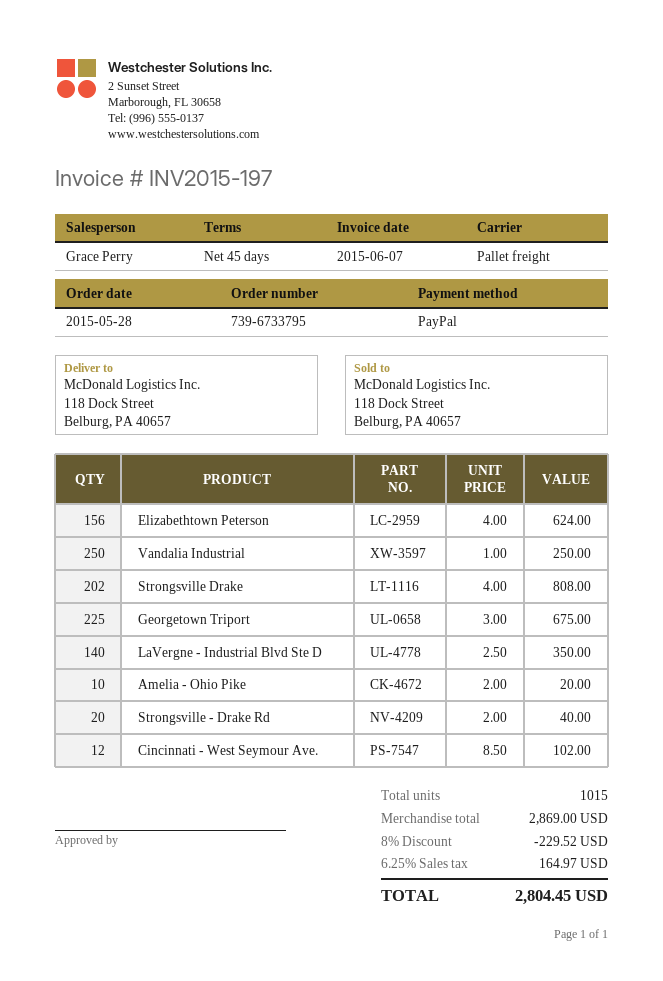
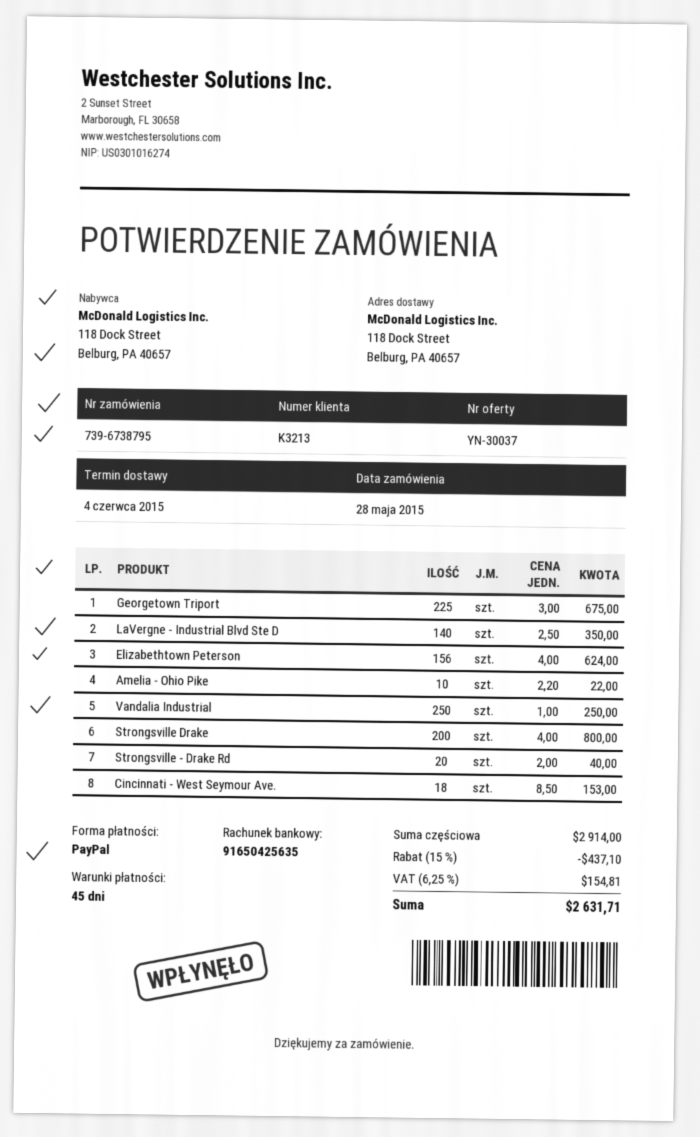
order number: 739-6733795 -> 739-6738795
Strongsville Drake: 202 x 4.00 = 808.00 -> 200 x 4.00 = 800.00
Amelia - Ohio Pike: 10 x 2.00 = 20.00 -> 10 x 2.20 = 22.00
Cincinnati - West Seymour Ave.: 12 x 8.50 = 102.00 -> 18 x 8.50 = 153.00
subtotal: 2869.00 -> 2914.00
discount: 8% = 229.52 -> 15% = 437.10
tax: 6.25% = 164.97 -> 6.25% = 154.81
total: 2804.45 -> 2631.71

